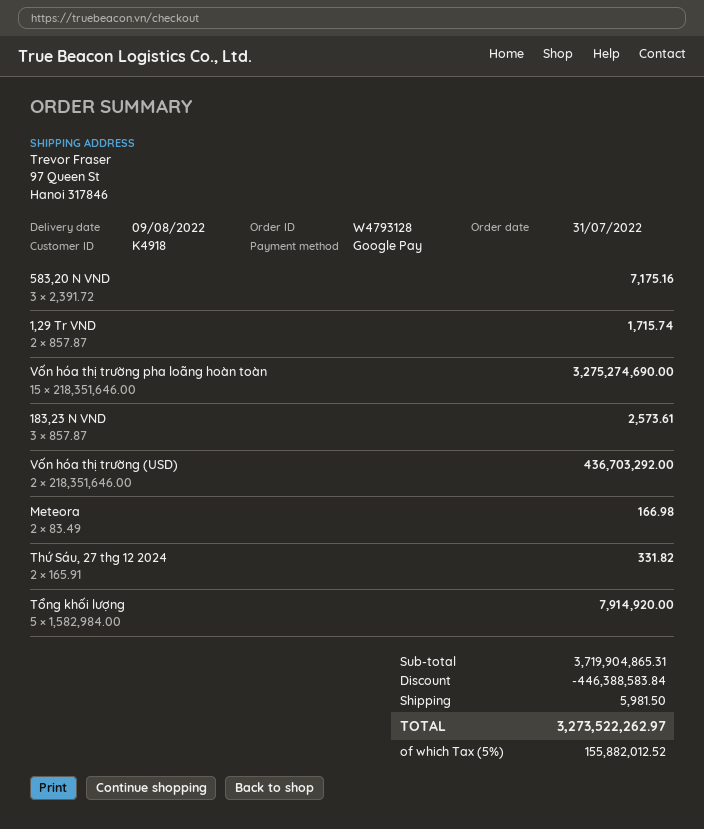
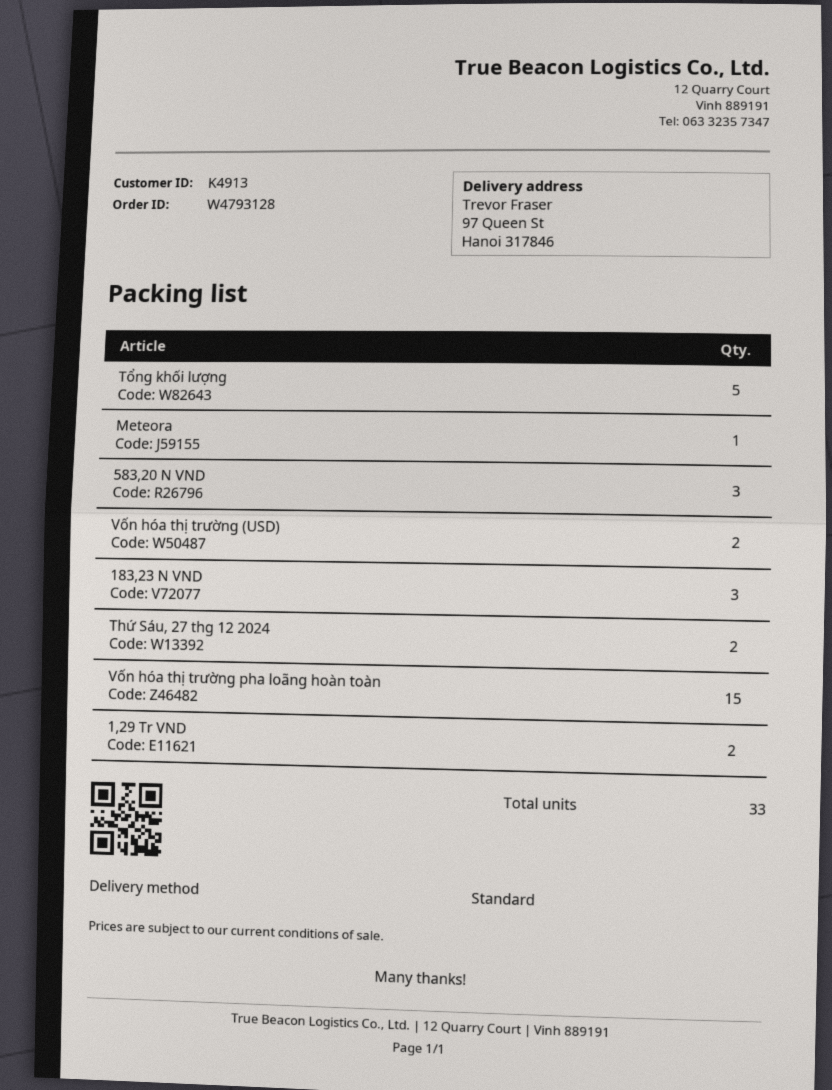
customer number: K4918 -> K4913
Meteora: 2 -> 1

